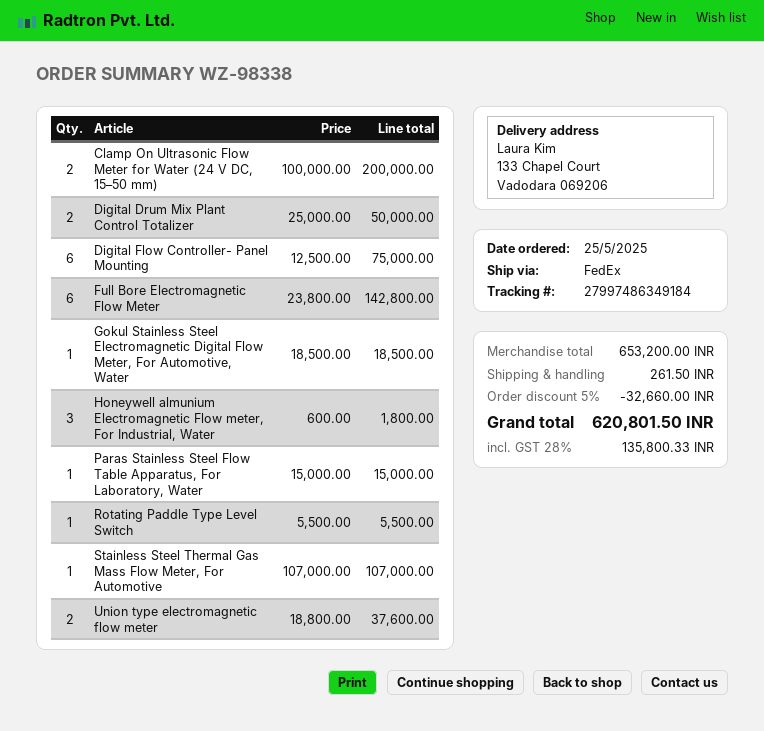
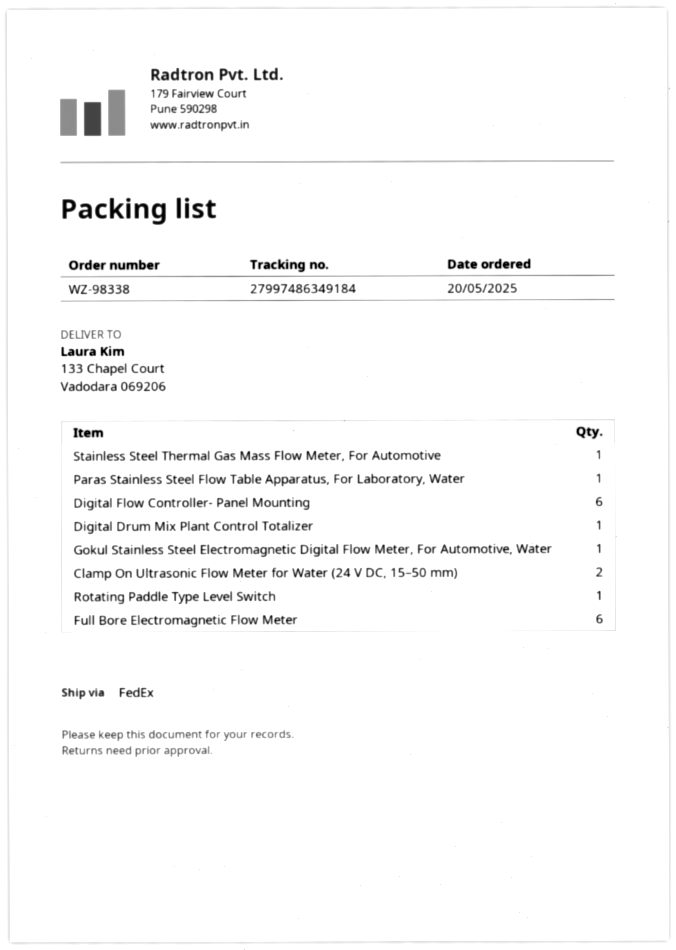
order date: 2025-05-25 -> 2025-05-20
Digital Drum Mix Plant Control Totalizer: 2 -> 1
Honeywell almunium Electromagnetic Flow meter, For Industrial, Water: 3 -> none
Union type electromagnetic flow meter: 2 -> none

